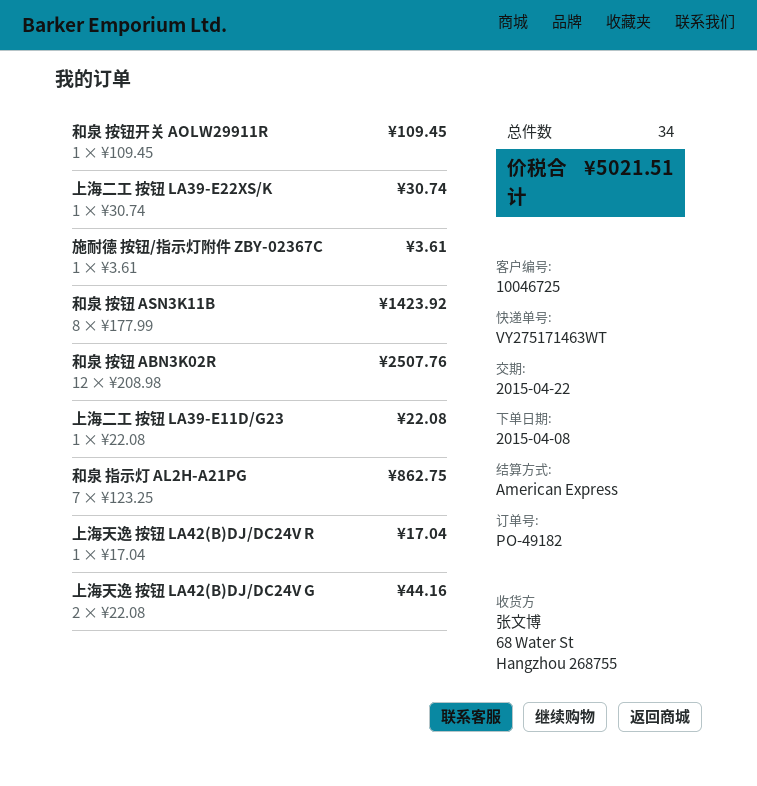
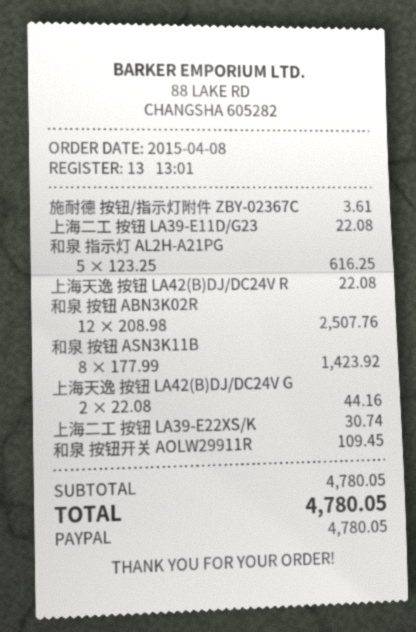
payment method: American Express -> PayPal
和泉 指示灯 AL2H-A21PG: 7 x 123.25 = 862.75 -> 5 x 123.25 = 616.25
上海天逸 按钮 LA42(B)DJ/DC24V R: 1 x 17.04 = 17.04 -> 1 x 22.08 = 22.08
total: 5021.51 -> 4780.05

